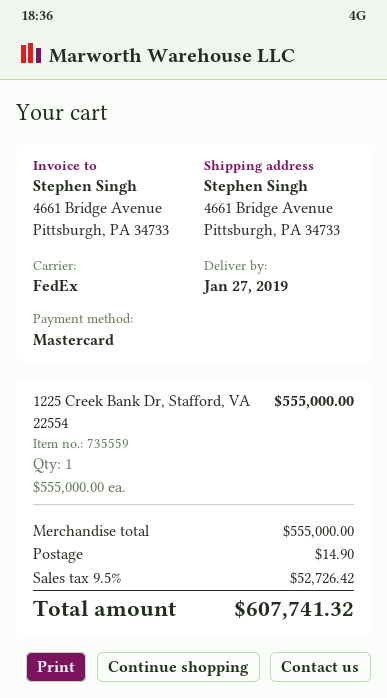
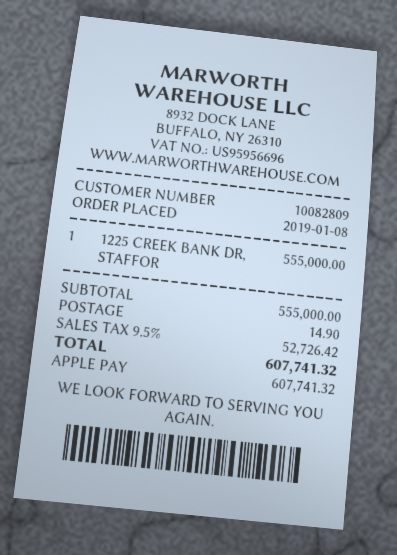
payment method: Mastercard -> Apple Pay

